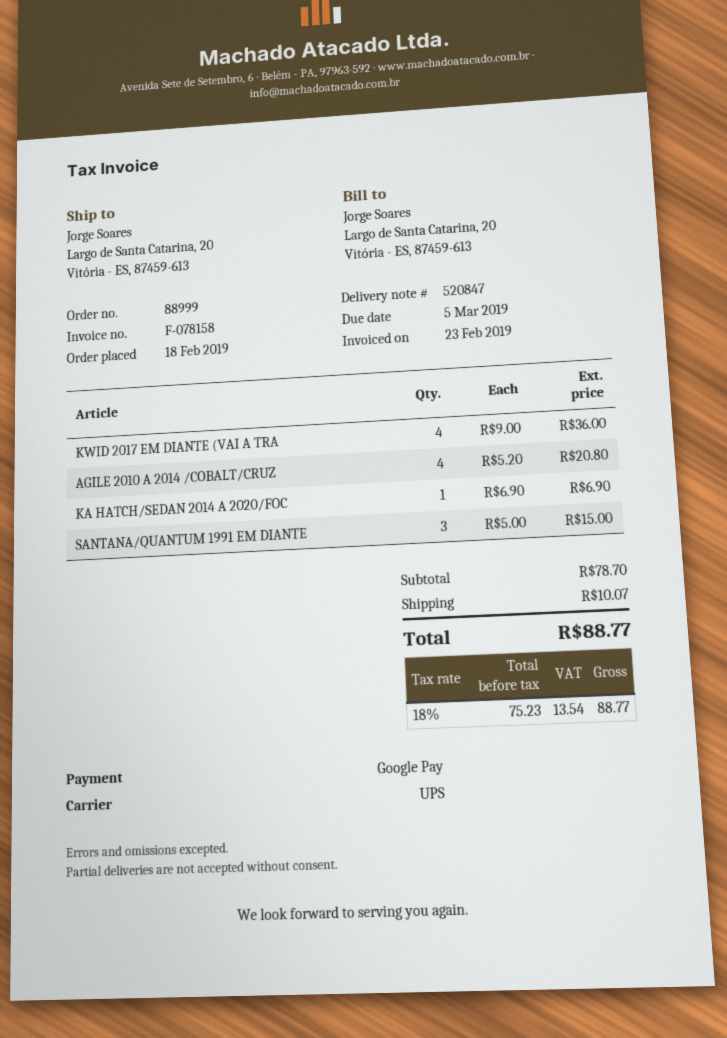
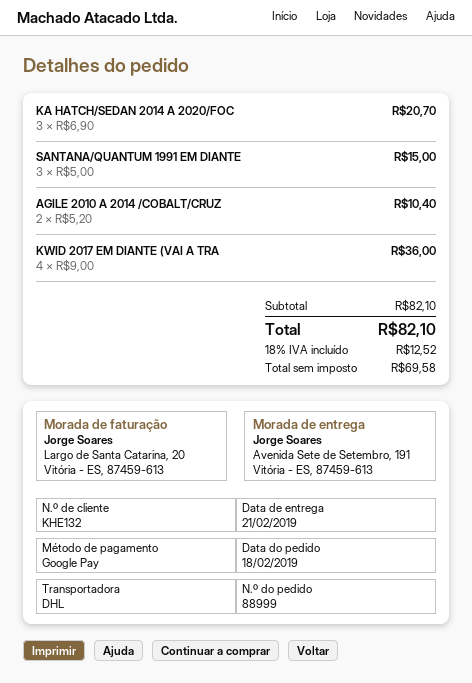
shipping method: UPS -> DHL
ship to: Largo de Santa Catarina, 20, Vitória - ES, 87459-613 -> Avenida Sete de Setembro, 191, Vitória - ES, 87459-613
AGILE 2010 A 2014 /COBALT/CRUZ: 4 x 5.20 = 20.80 -> 2 x 5.20 = 10.40
KA HATCH/SEDAN 2014 A 2020/FOC: 1 x 6.90 = 6.90 -> 3 x 6.90 = 20.70
subtotal: 78.70 -> 82.10
shipping: 10.07 -> none
net: 75.23 -> 69.58
tax: 18% = 13.54 -> 18% = 12.52
total: 88.77 -> 82.10

